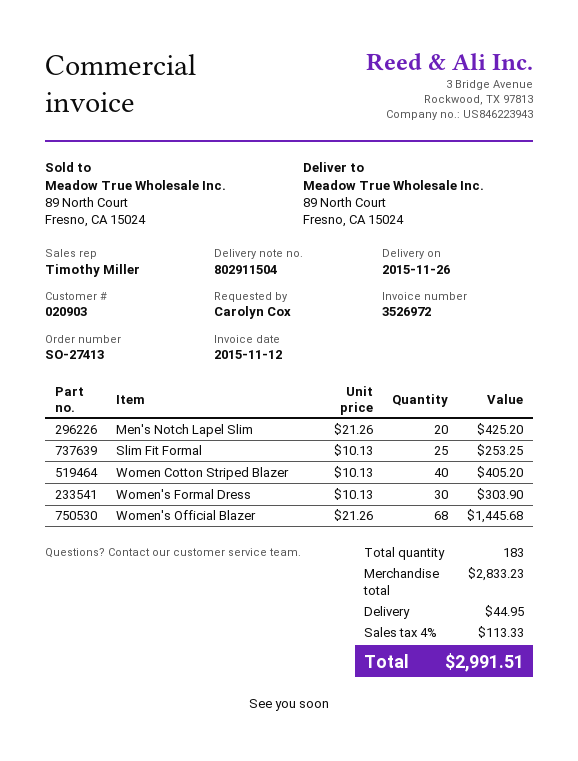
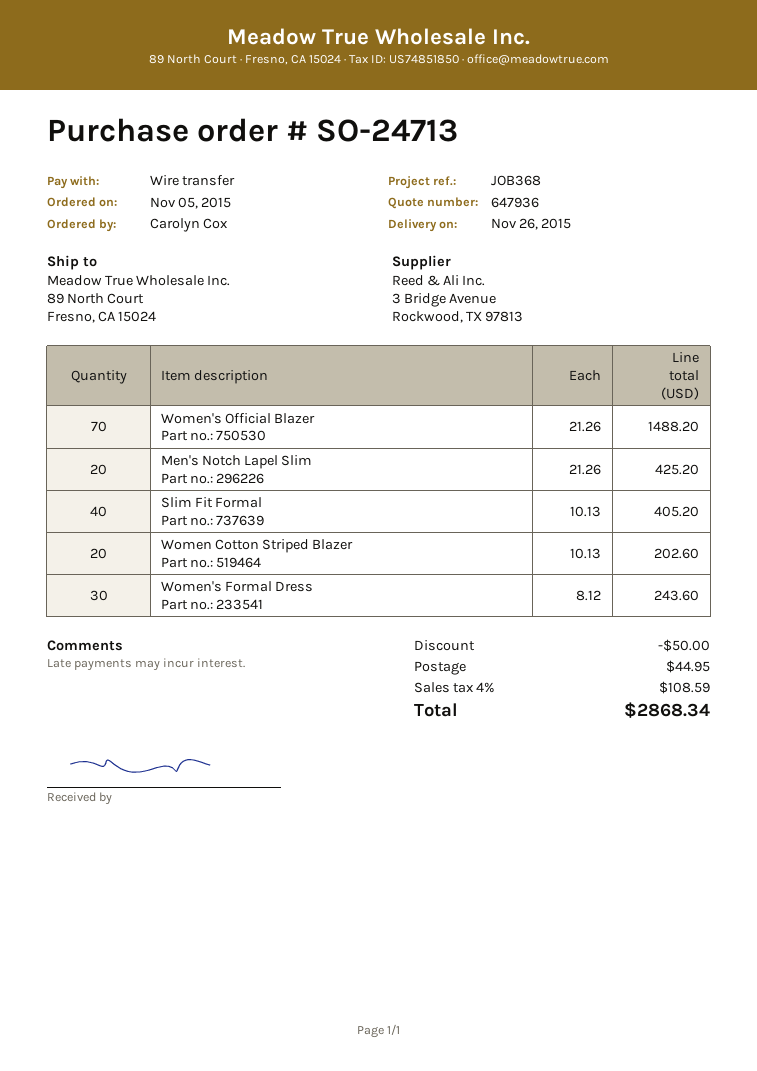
order number: SO-27413 -> SO-24713
Slim Fit Formal: 25 x 10.13 = 253.25 -> 40 x 10.13 = 405.20
Women Cotton Striped Blazer: 40 x 10.13 = 405.20 -> 20 x 10.13 = 202.60
Women's Formal Dress: 30 x 10.13 = 303.90 -> 30 x 8.12 = 243.60
Women's Official Blazer: 68 x 21.26 = 1445.68 -> 70 x 21.26 = 1488.20
discount: none -> 50.00
tax: 4% = 113.33 -> 4% = 108.59
total: 2991.51 -> 2868.34

